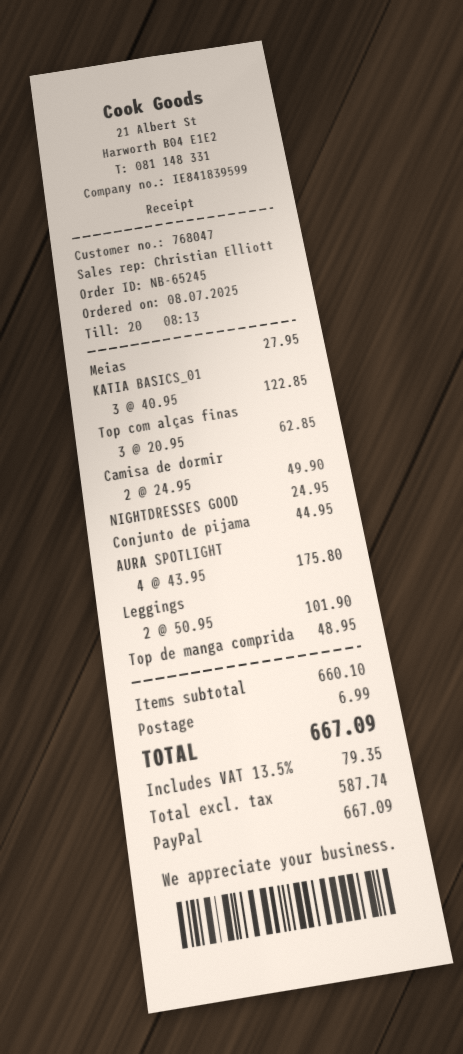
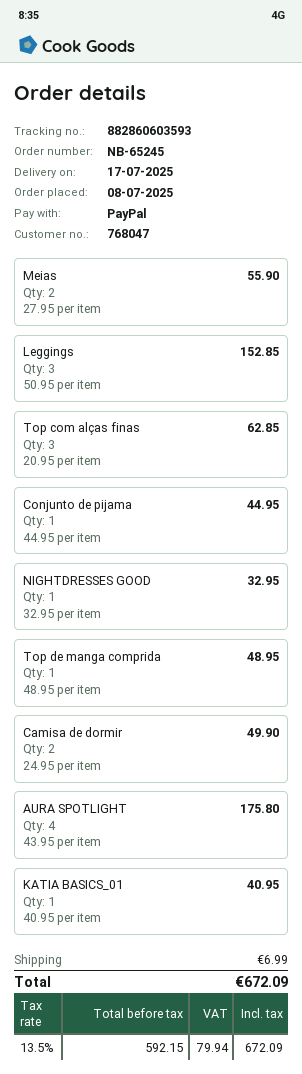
Meias: 1 x 27.95 = 27.95 -> 2 x 27.95 = 55.90
KATIA BASICS_01: 3 x 40.95 = 122.85 -> 1 x 40.95 = 40.95
NIGHTDRESSES GOOD: 1 x 24.95 = 24.95 -> 1 x 32.95 = 32.95
Leggings: 2 x 50.95 = 101.90 -> 3 x 50.95 = 152.85
net: 587.74 -> 592.15
tax: 13.5% = 79.35 -> 13.5% = 79.94
total: 667.09 -> 672.09

